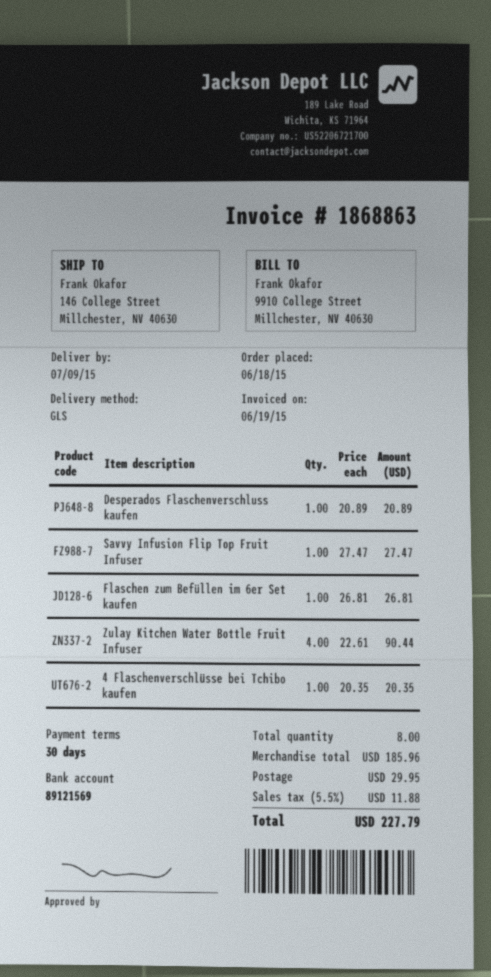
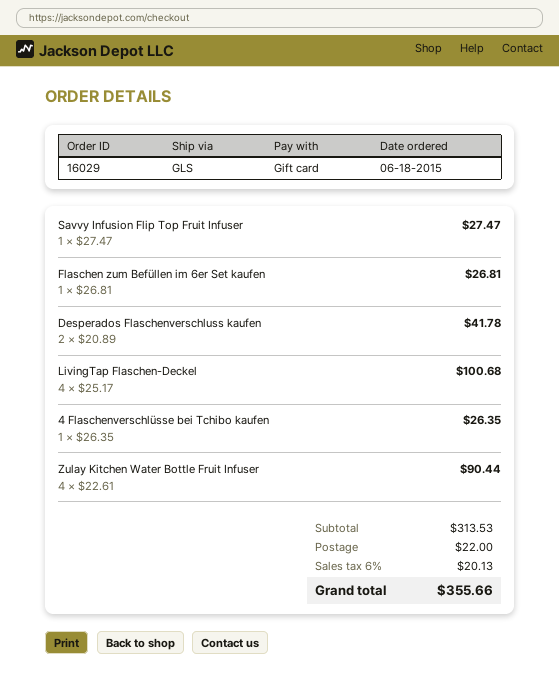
Desperados Flaschenverschluss kaufen: 1 x 20.89 = 20.89 -> 2 x 20.89 = 41.78
4 Flaschenverschlüsse bei Tchibo kaufen: 1 x 20.35 = 20.35 -> 1 x 26.35 = 26.35
LivingTap Flaschen-Deckel: none -> 4 x 25.17 = 100.68
subtotal: 185.96 -> 313.53
shipping: 29.95 -> 22.00
tax: 5.5% = 11.88 -> 6% = 20.13
total: 227.79 -> 355.66

